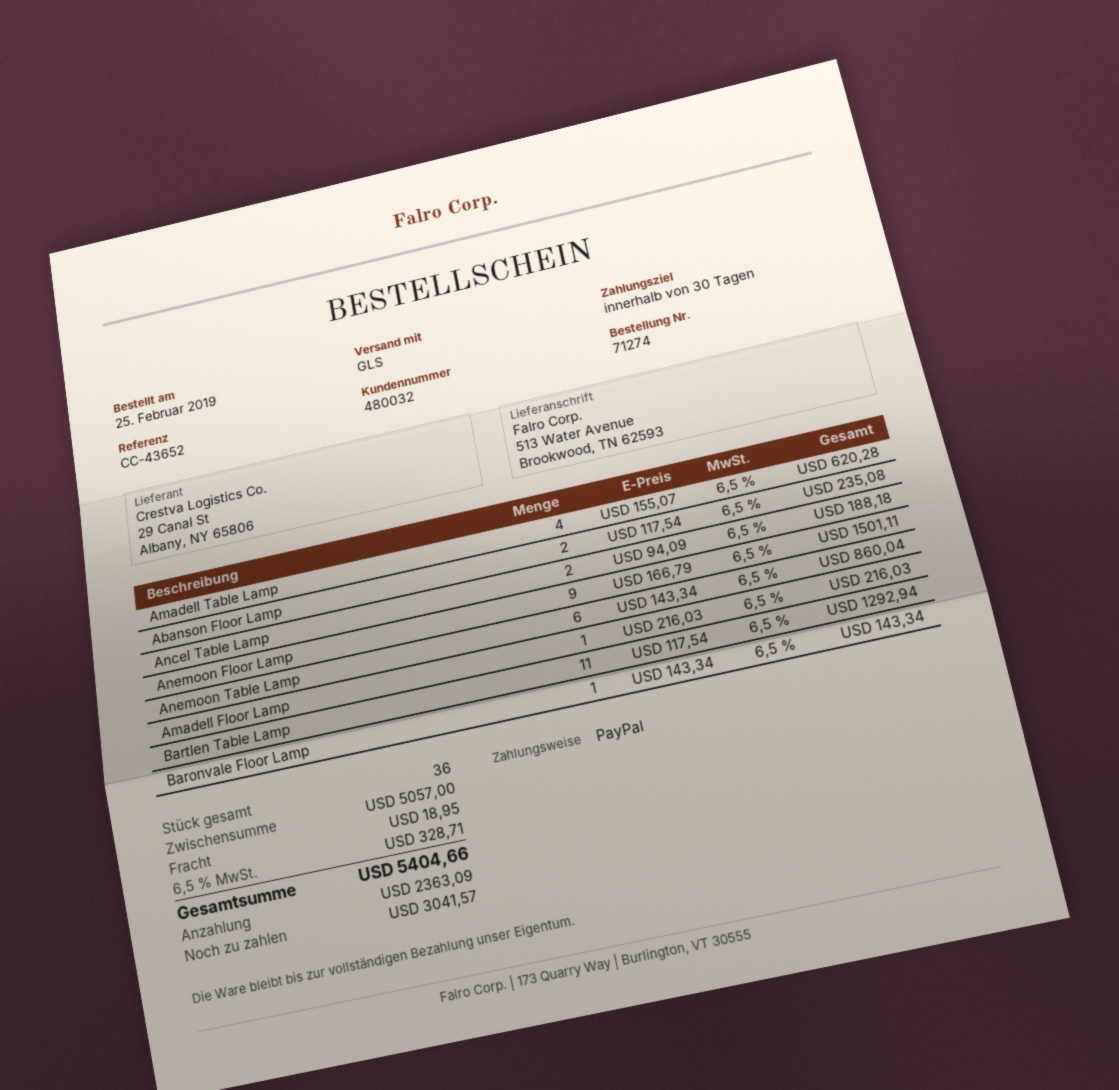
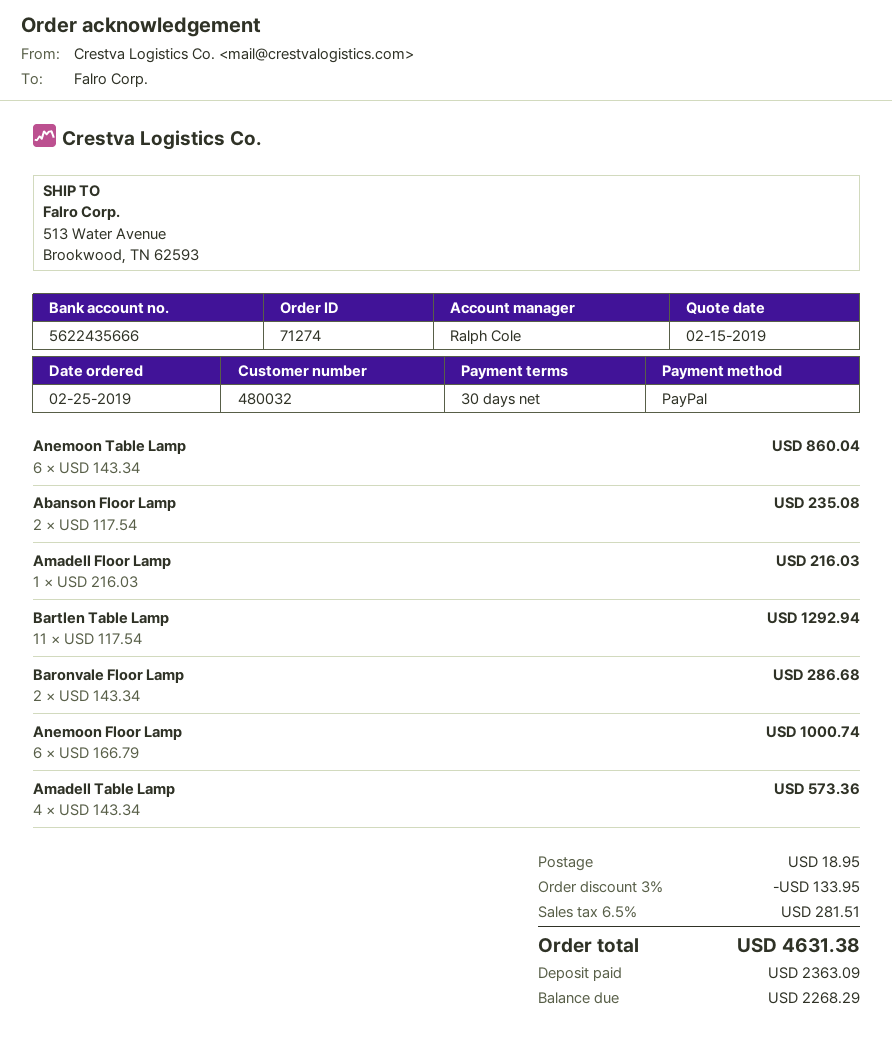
Amadell Table Lamp: 4 x 155.07 = 620.28 -> 4 x 143.34 = 573.36
Ancel Table Lamp: 2 x 94.09 = 188.18 -> none
Anemoon Floor Lamp: 9 x 166.79 = 1501.11 -> 6 x 166.79 = 1000.74
Baronvale Floor Lamp: 1 x 143.34 = 143.34 -> 2 x 143.34 = 286.68
discount: none -> 3% = 133.95
tax: 6.5% = 328.71 -> 6.5% = 281.51
total: 5404.66 -> 4631.38
balance: 3041.57 -> 2268.29

